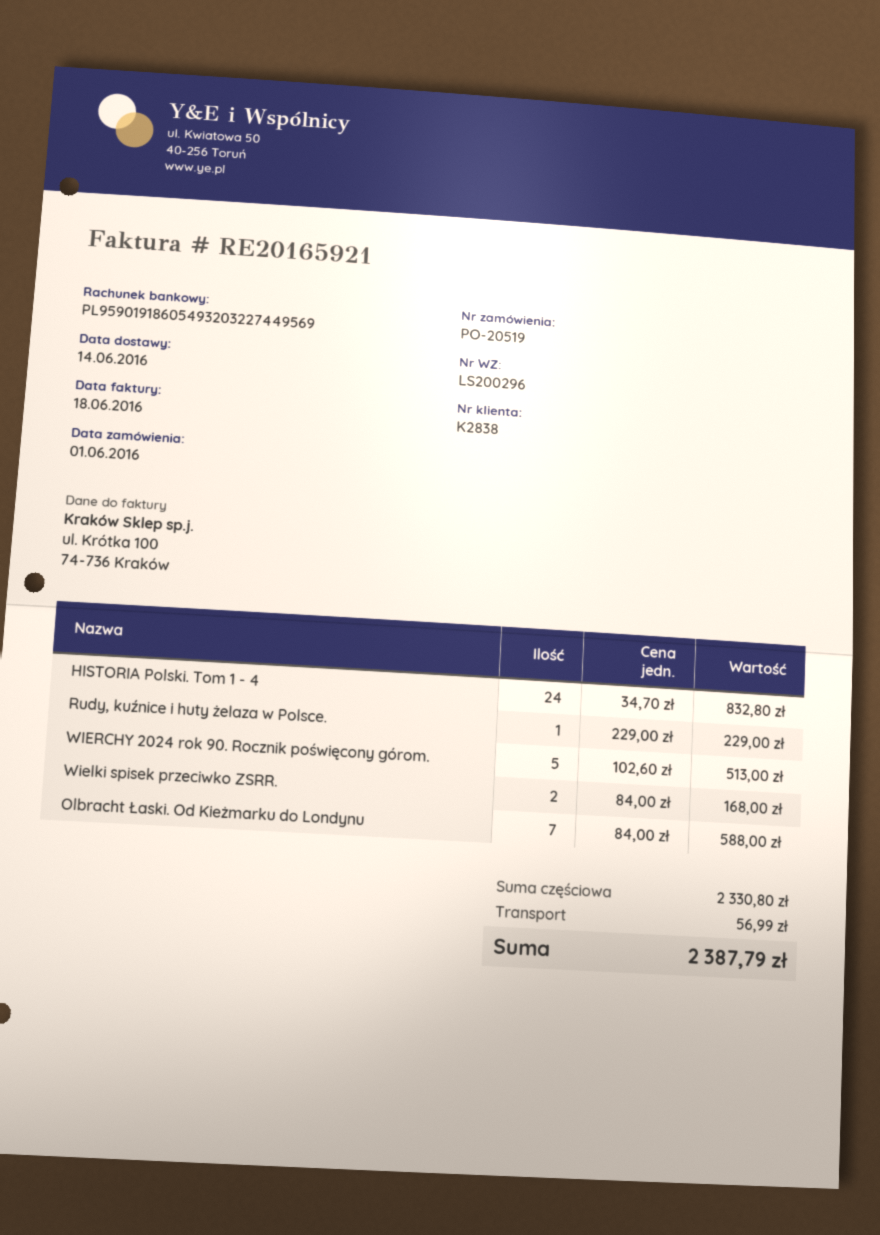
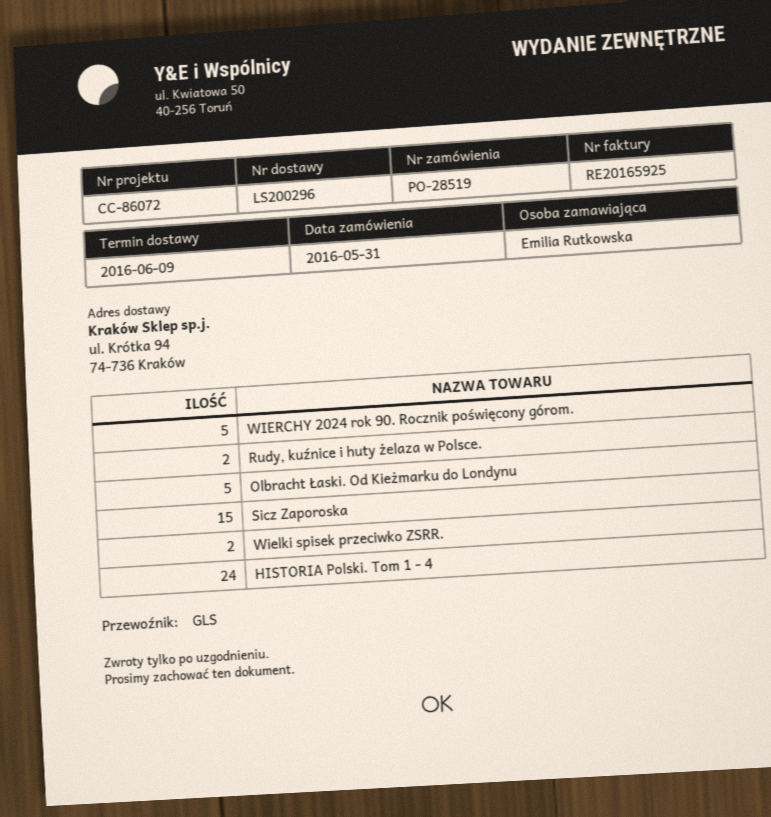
order number: PO-20519 -> PO-28519
order date: 2016-06-01 -> 2016-05-31
delivery date: 2016-06-14 -> 2016-06-09
invoice number: RE20165921 -> RE20165925
Rudy, kuźnice i huty żelaza w Polsce.: 1 -> 2
Olbracht Łaski. Od Kieżmarku do Londynu: 7 -> 5
Sicz Zaporoska: none -> 15

